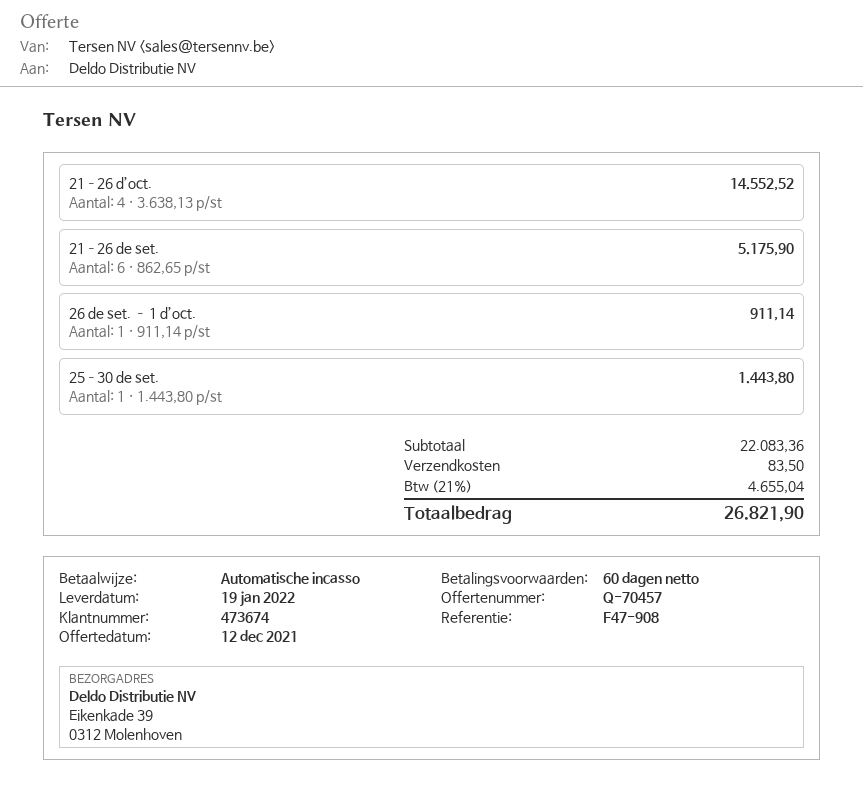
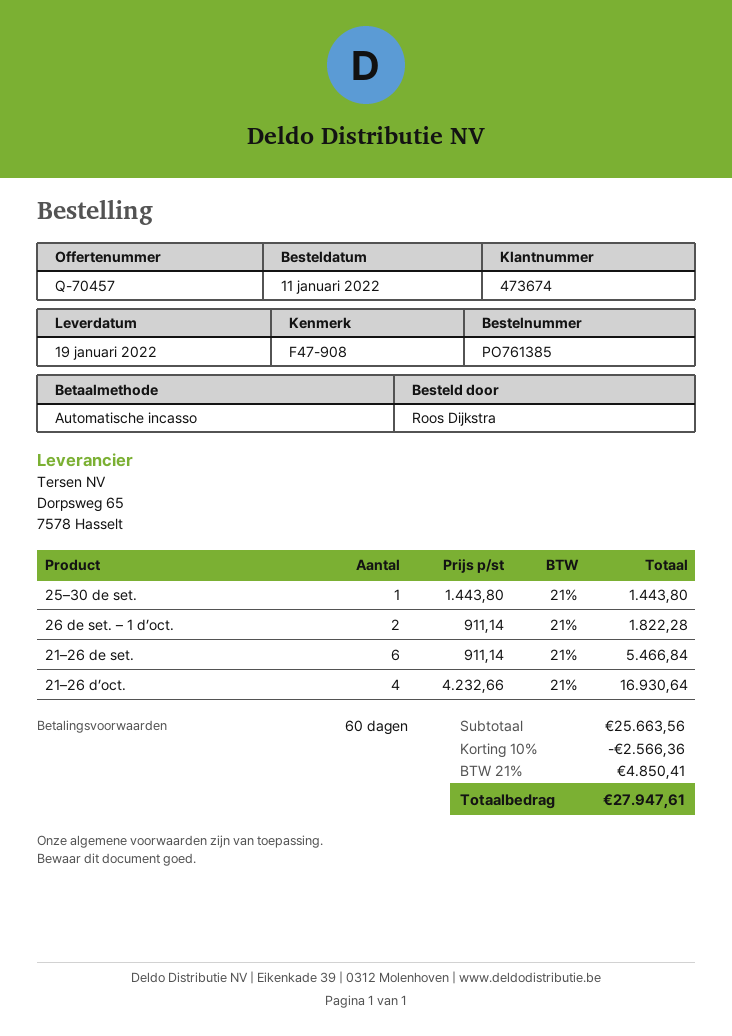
21–26 d’oct.: 4 x 3638.13 = 14552.52 -> 4 x 4232.66 = 16930.64
21–26 de set.: 6 x 862.65 = 5175.90 -> 6 x 911.14 = 5466.84
26 de set. – 1 d’oct.: 1 x 911.14 = 911.14 -> 2 x 911.14 = 1822.28
subtotal: 22083.36 -> 25663.56
discount: none -> 10% = 2566.36
shipping: 83.50 -> none
tax: 21% = 4655.04 -> 21% = 4850.41
total: 26821.90 -> 27947.61

